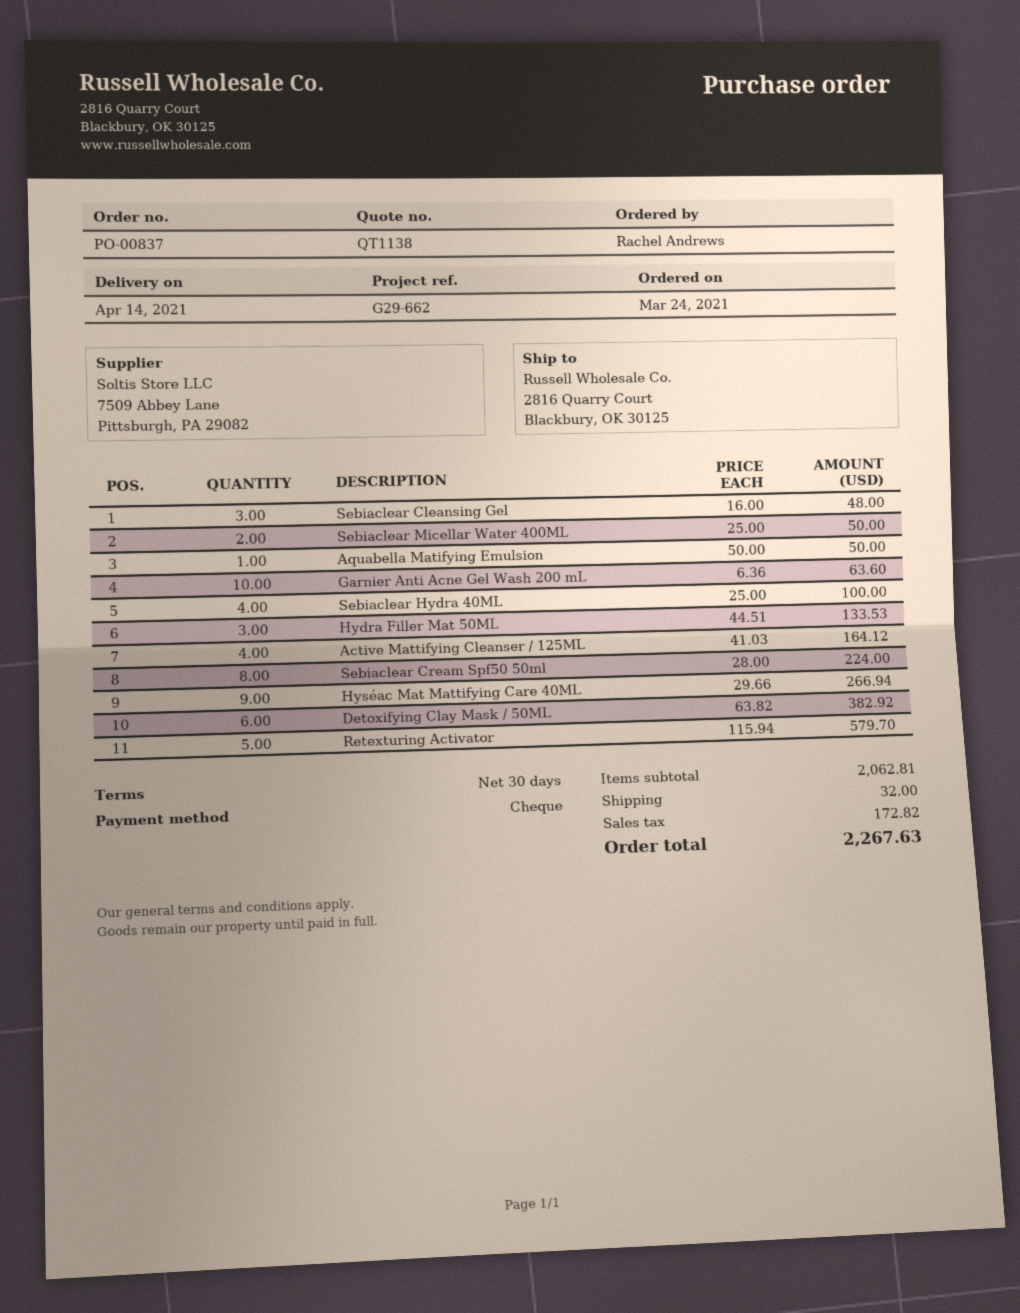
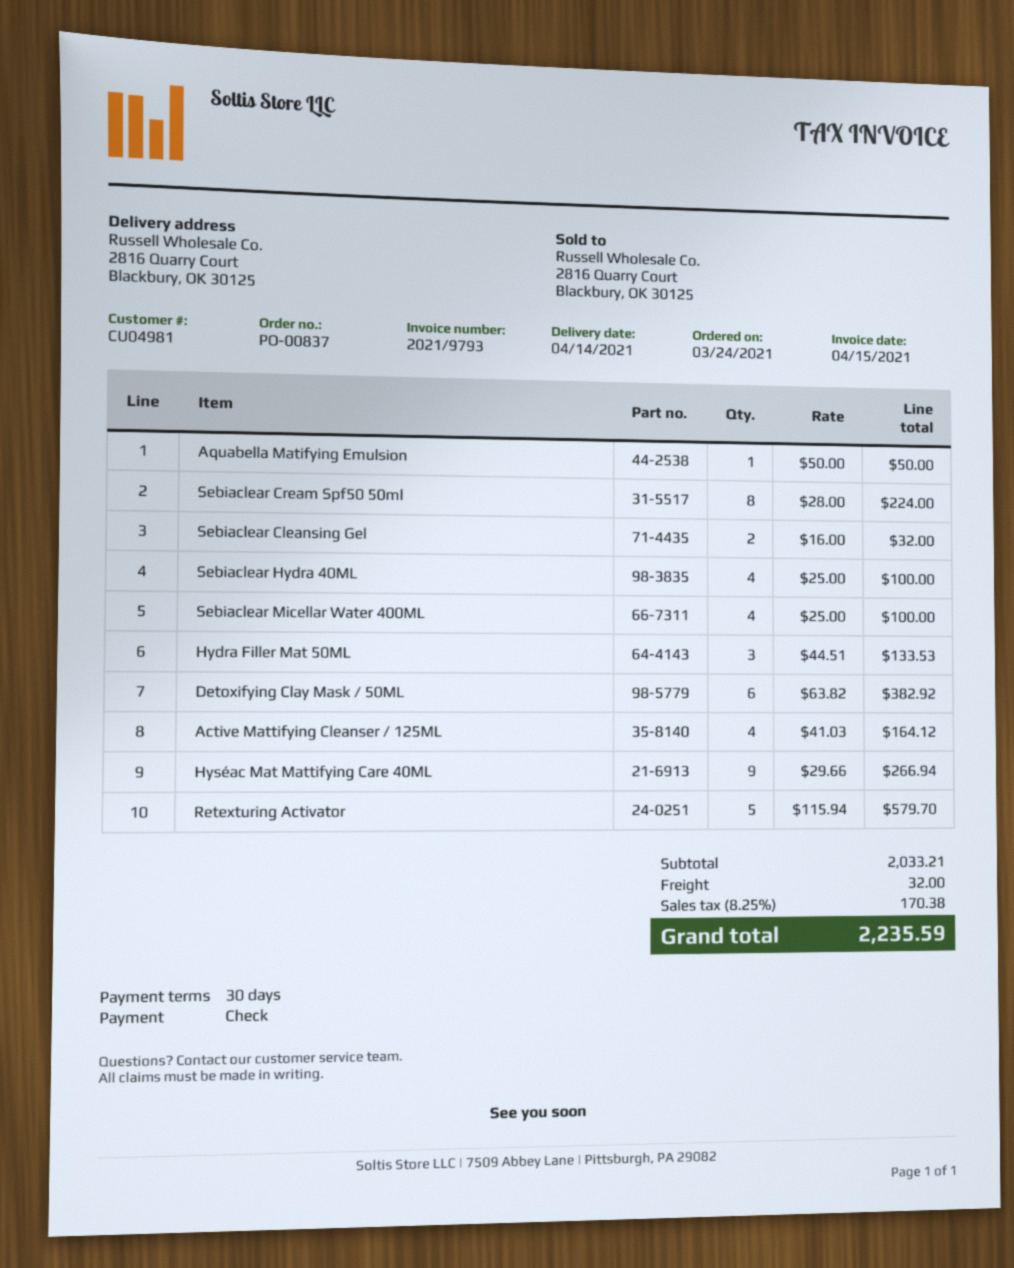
Sebiaclear Cleansing Gel: 3 x 16.00 = 48.00 -> 2 x 16.00 = 32.00
Sebiaclear Micellar Water 400ML: 2 x 25.00 = 50.00 -> 4 x 25.00 = 100.00
Garnier Anti Acne Gel Wash 200 mL: 10 x 6.36 = 63.60 -> none
subtotal: 2062.81 -> 2033.21
tax: 172.82 -> 170.38
total: 2267.63 -> 2235.59

